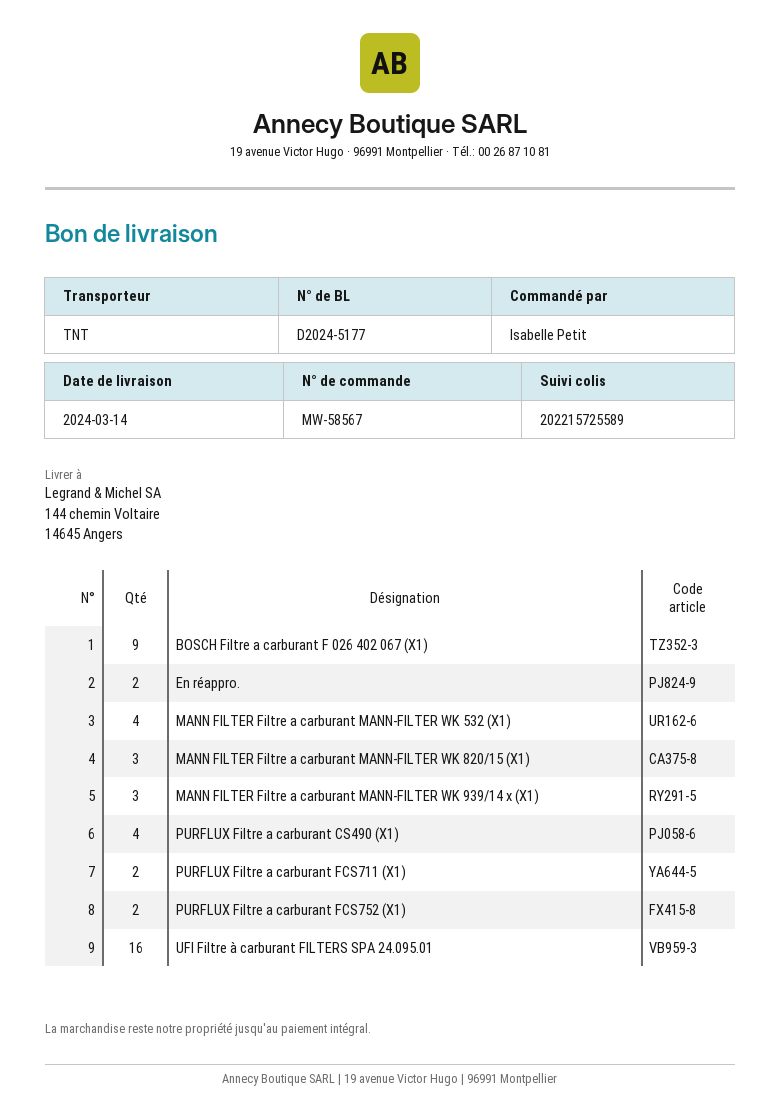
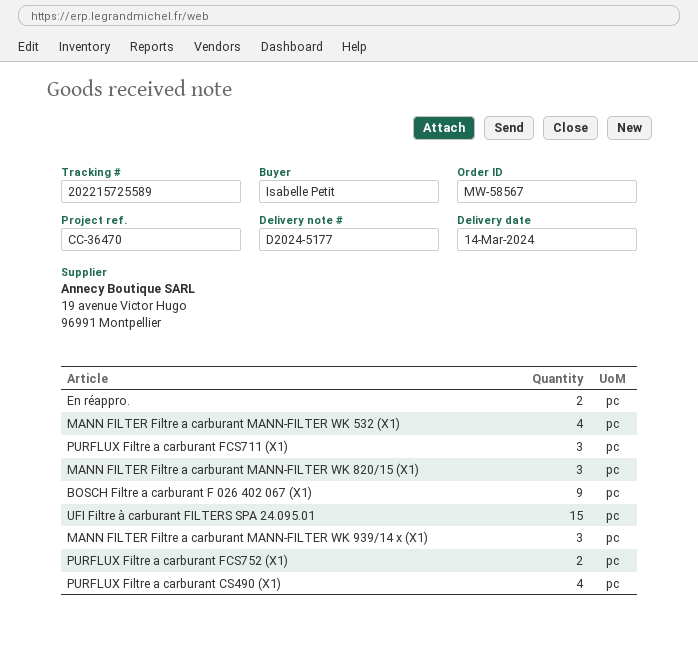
PURFLUX Filtre a carburant FCS711 (X1): 2 -> 3
UFI Filtre à carburant FILTERS SPA 24.095.01: 16 -> 15

